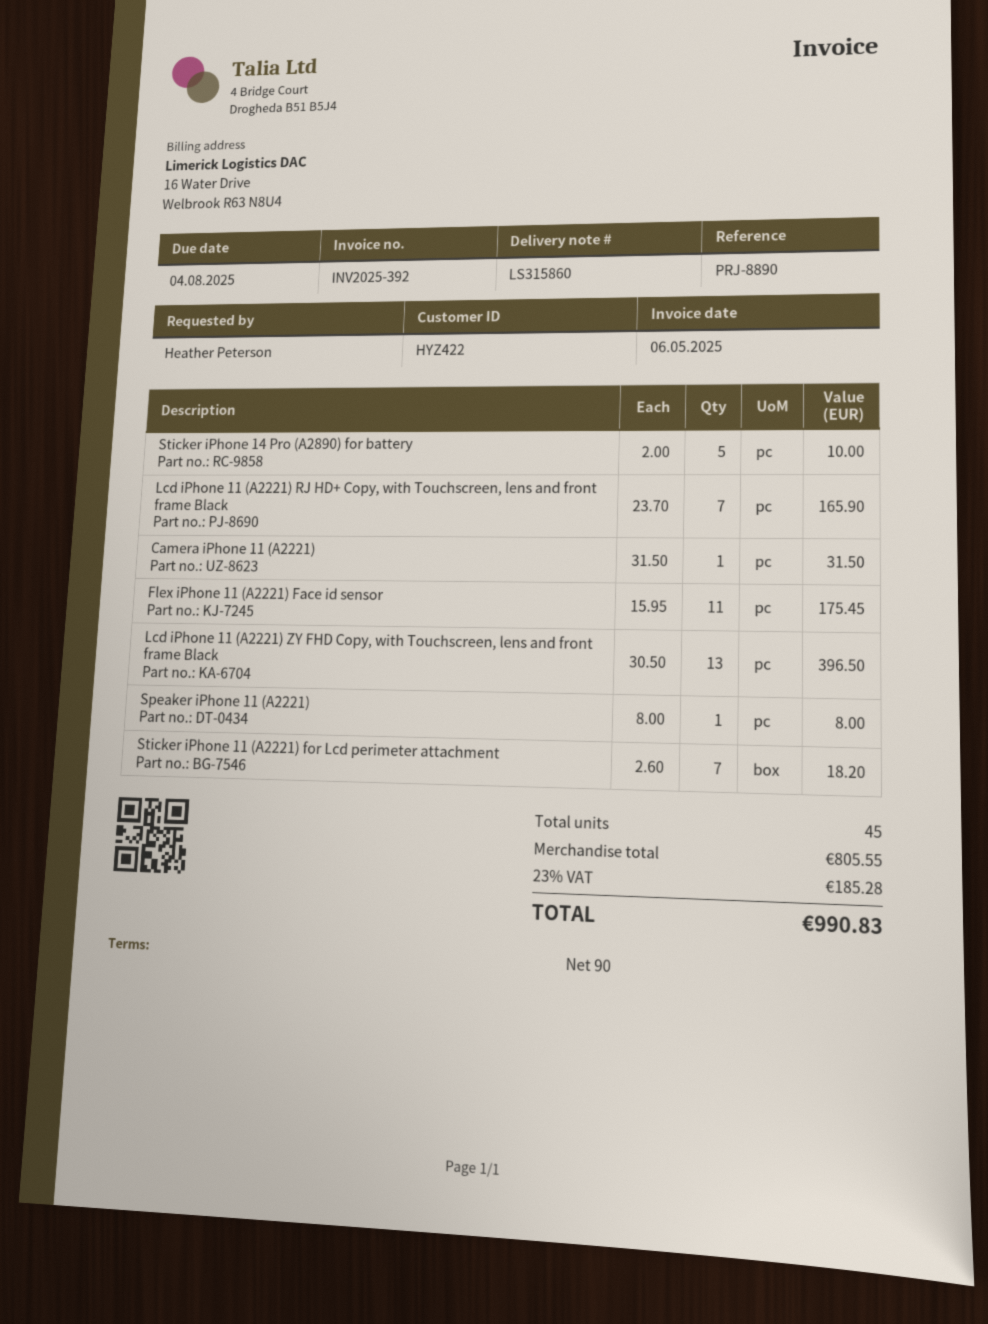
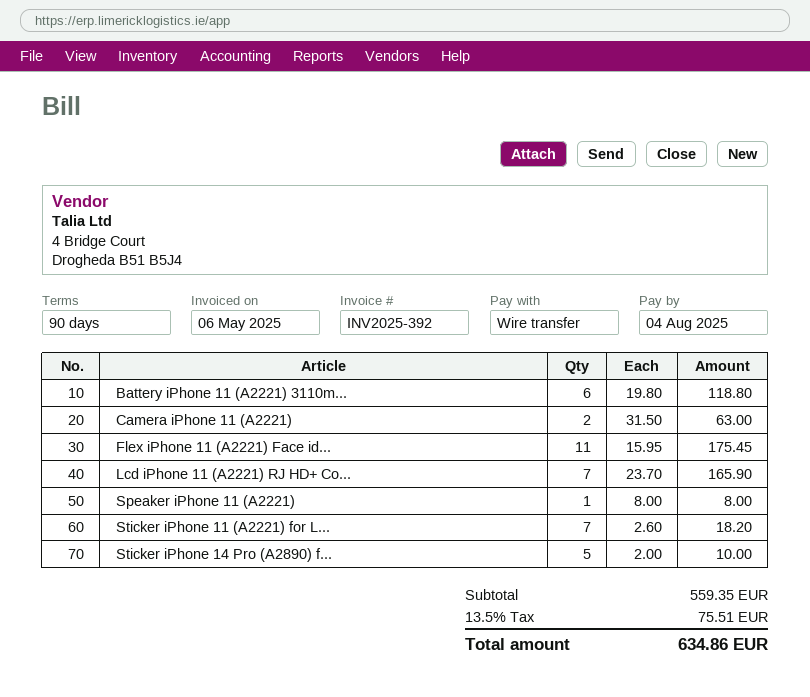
Camera iPhone 11 (A2221): 1 x 31.50 = 31.50 -> 2 x 31.50 = 63.00
Lcd iPhone 11 (A2221) ZY FHD Copy, with Touchscreen, lens and front frame Black: 13 x 30.50 = 396.50 -> none
Battery iPhone 11 (A2221) 3110m...: none -> 6 x 19.80 = 118.80
subtotal: 805.55 -> 559.35
tax: 23% = 185.28 -> 13.5% = 75.51
total: 990.83 -> 634.86

